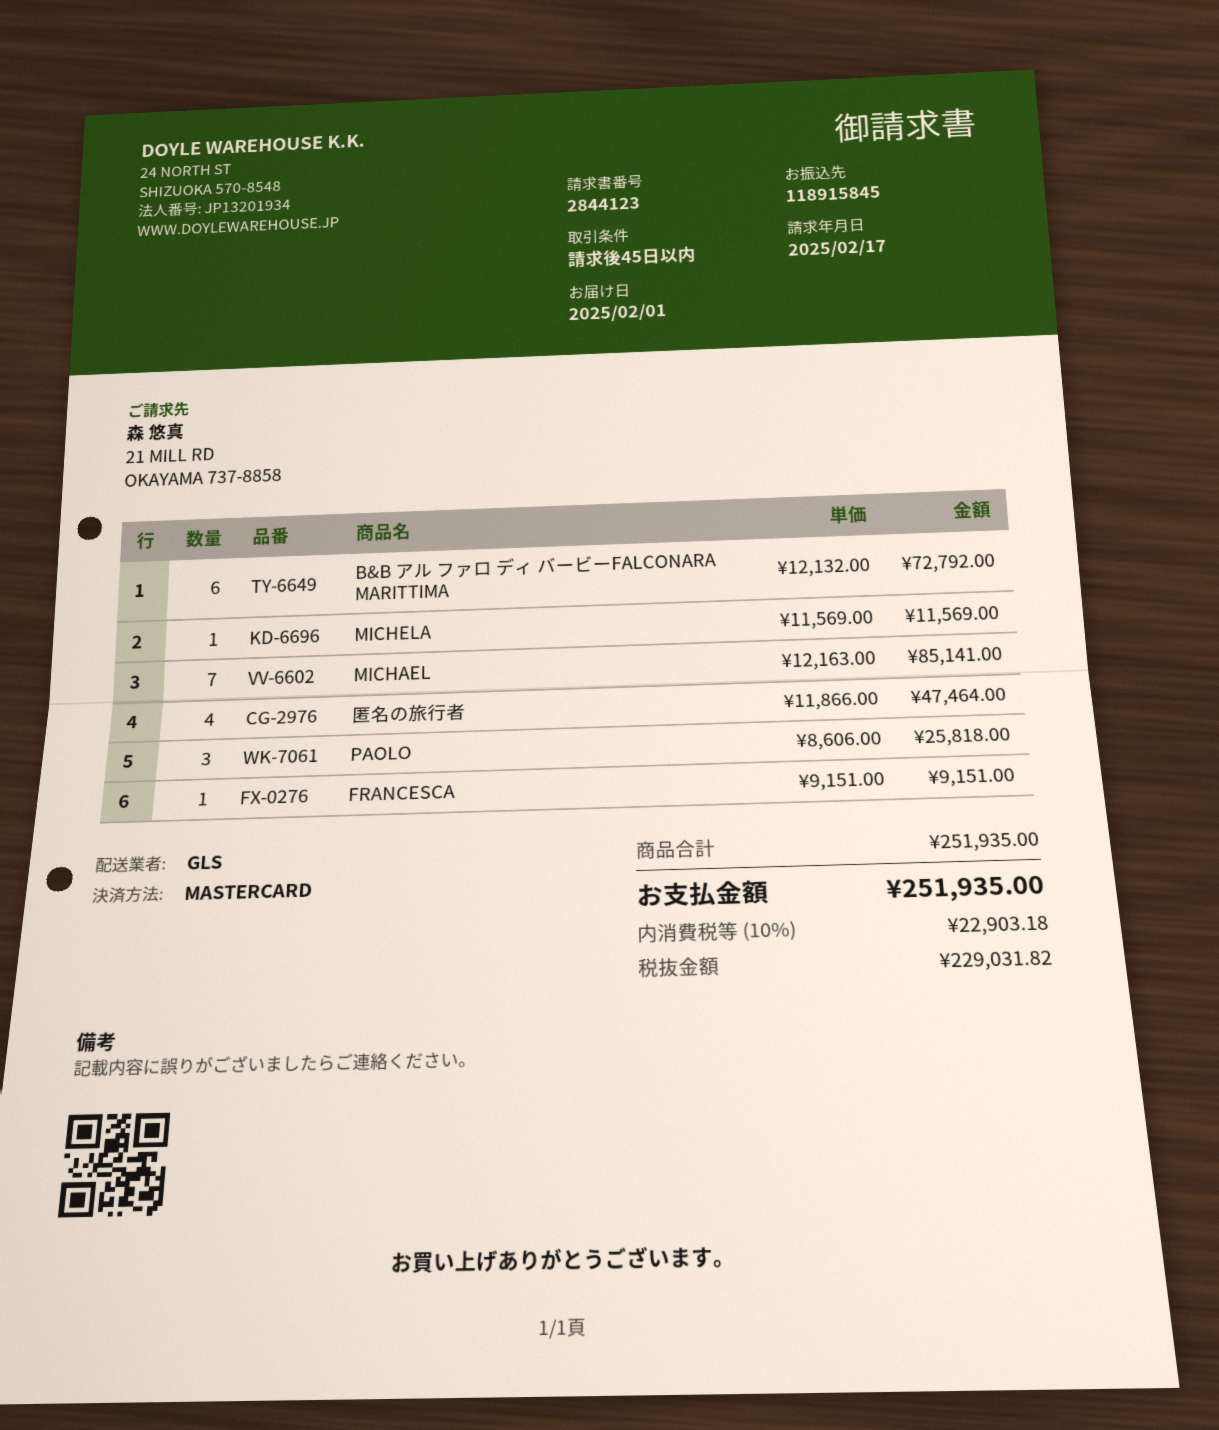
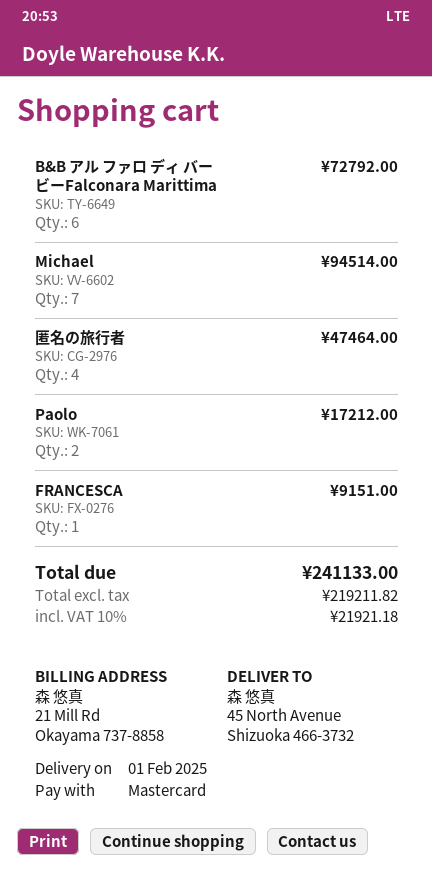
MICHELA: 1 for 11569.00 -> none
MICHAEL: 7 for 85141.00 -> 7 for 94514.00
PAOLO: 3 for 25818.00 -> 2 for 17212.00
net: 229031.82 -> 219211.82
tax: 10% = 22903.18 -> 10% = 21921.18
total: 251935.00 -> 241133.00

